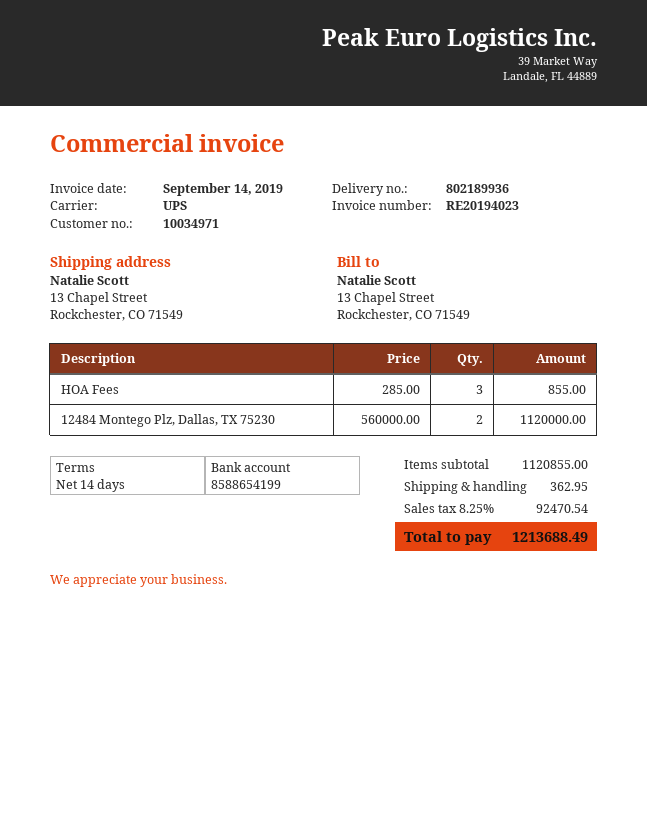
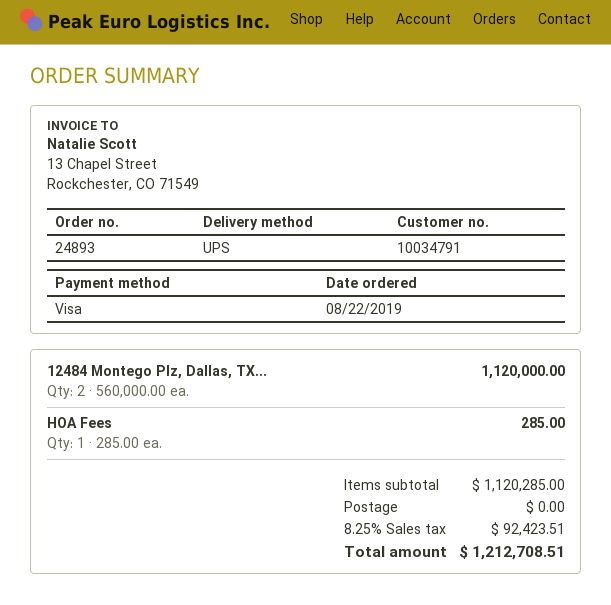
customer number: 10034971 -> 10034791
HOA Fees: 3 x 285.00 = 855.00 -> 1 x 285.00 = 285.00
subtotal: 1120855.00 -> 1120285.00
shipping: 362.95 -> 0.00
tax: 8.25% = 92470.54 -> 8.25% = 92423.51
total: 1213688.49 -> 1212708.51

